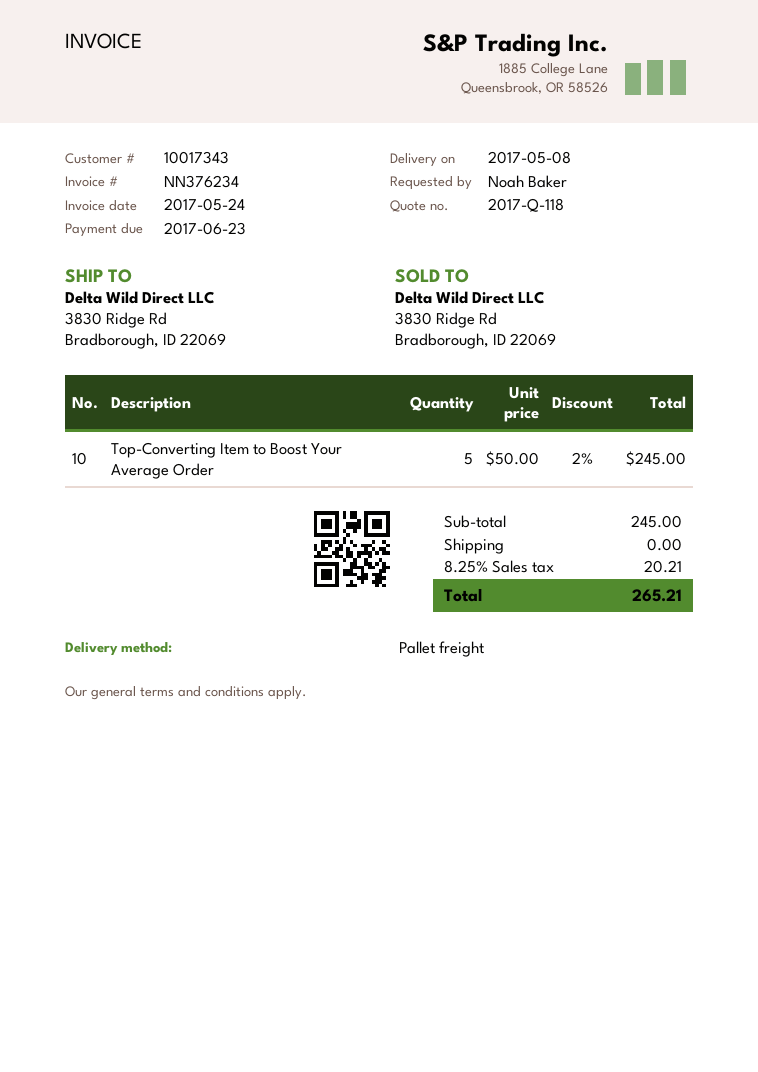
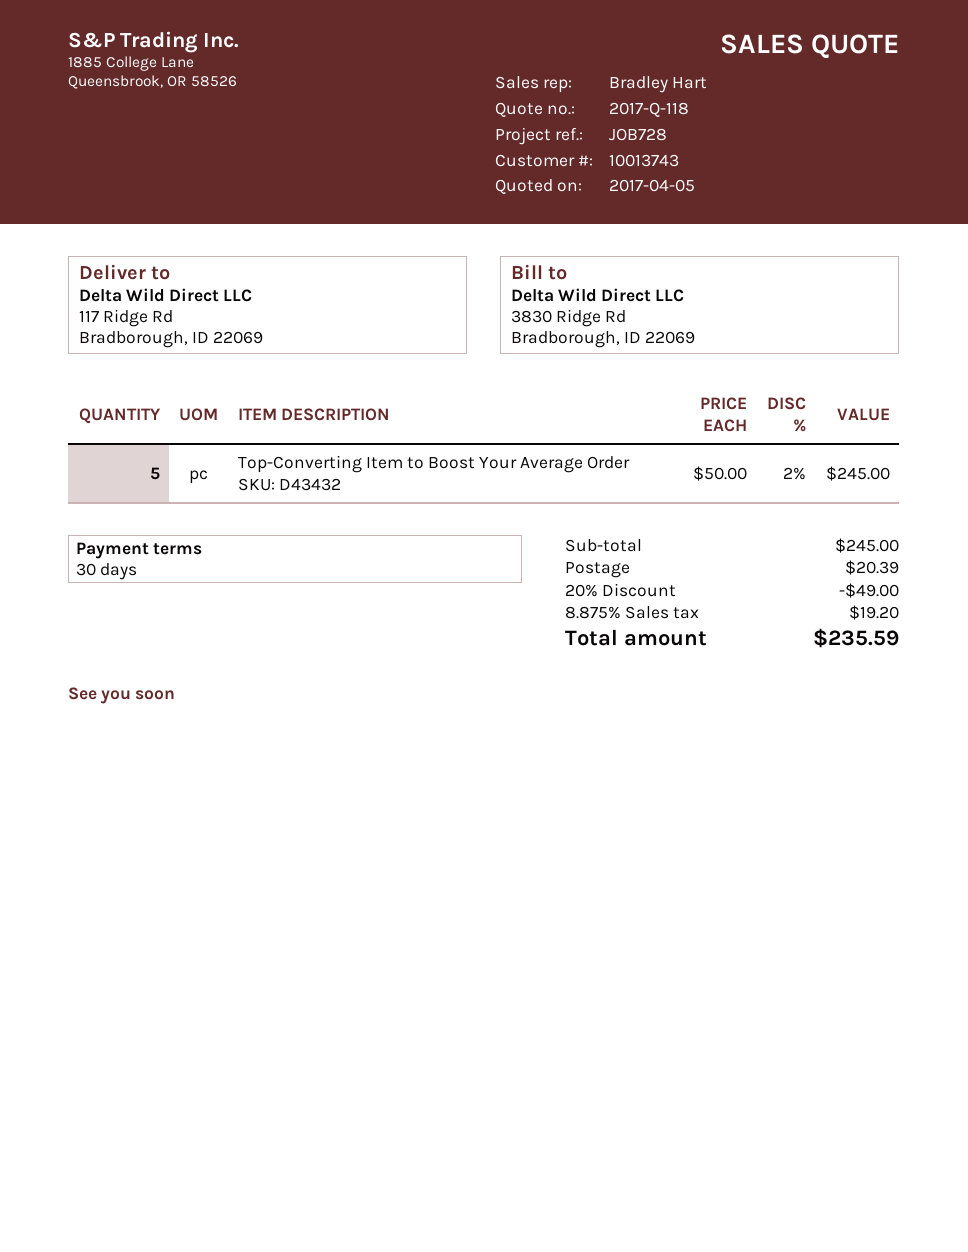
customer number: 10017343 -> 10013743
ship to: 3830 Ridge Rd, Bradborough, ID 22069 -> 117 Ridge Rd, Bradborough, ID 22069
discount: none -> 20% = 49.00
shipping: 0.00 -> 20.39
tax: 8.25% = 20.21 -> 8.875% = 19.20
total: 265.21 -> 235.59

